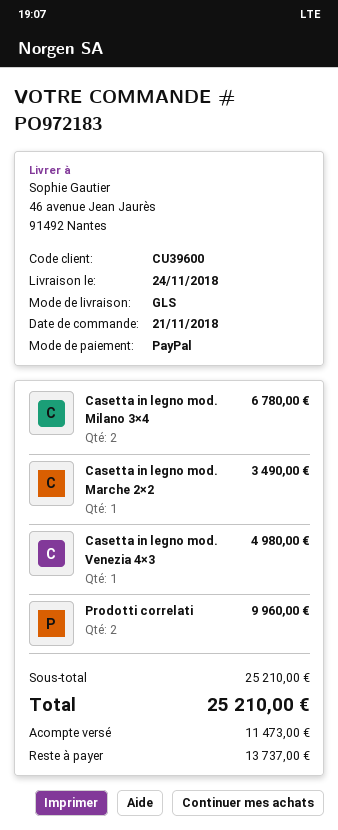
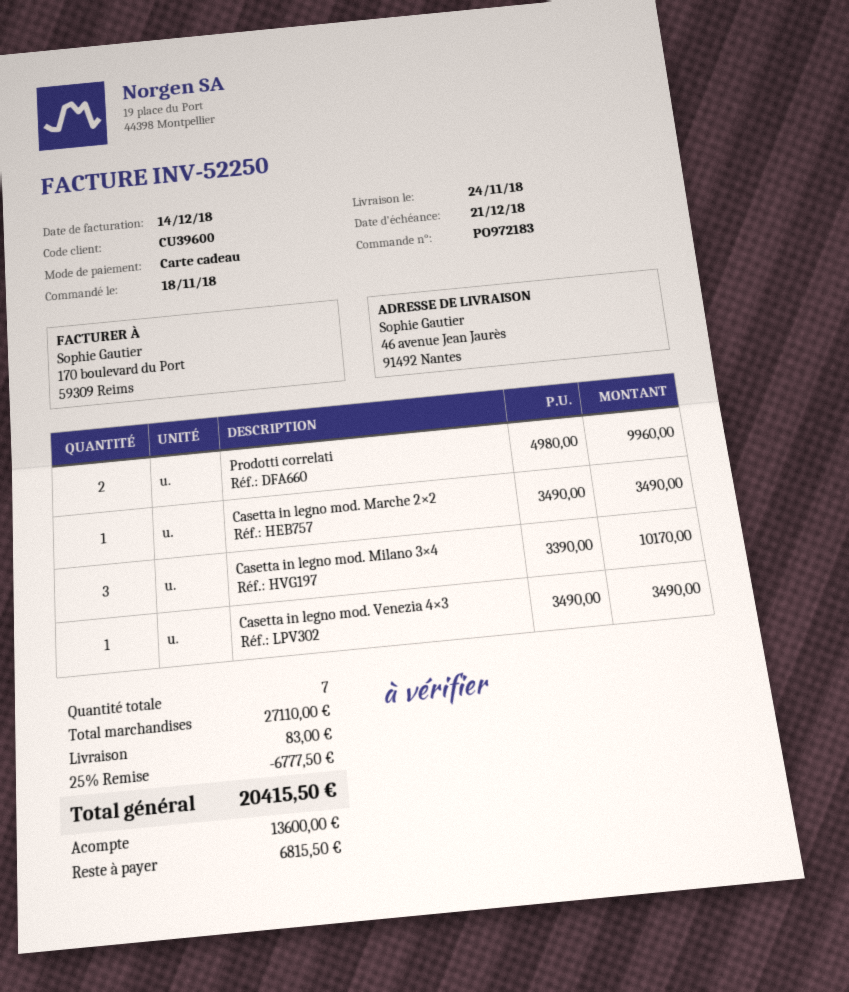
order date: 2018-11-21 -> 2018-11-18
payment method: PayPal -> gift card
Casetta in legno mod. Milano 3×4: 2 for 6780.00 -> 3 for 10170.00
Casetta in legno mod. Venezia 4×3: 1 for 4980.00 -> 1 for 3490.00
subtotal: 25210.00 -> 27110.00
discount: none -> 25% = 6777.50
shipping: none -> 83.00
total: 25210.00 -> 20415.50
deposit: 11473.00 -> 13600.00
balance: 13737.00 -> 6815.50

